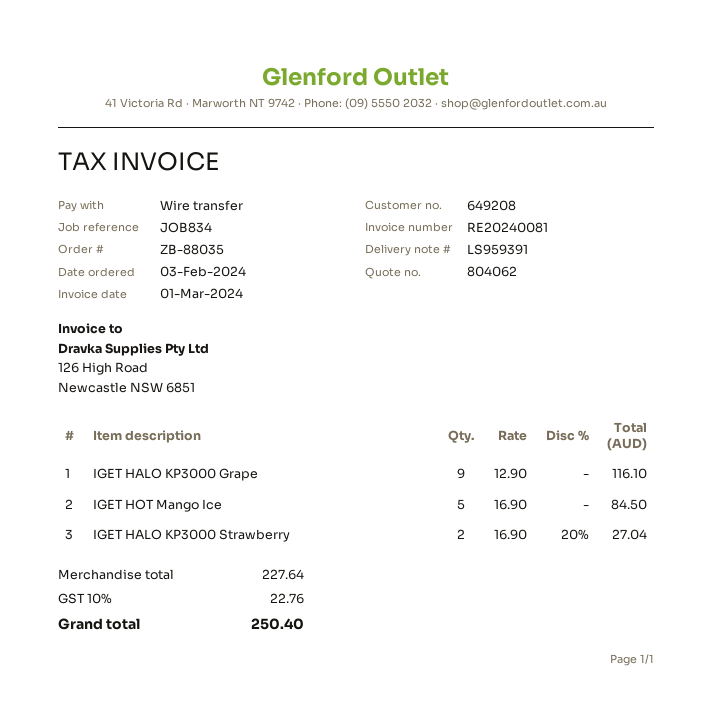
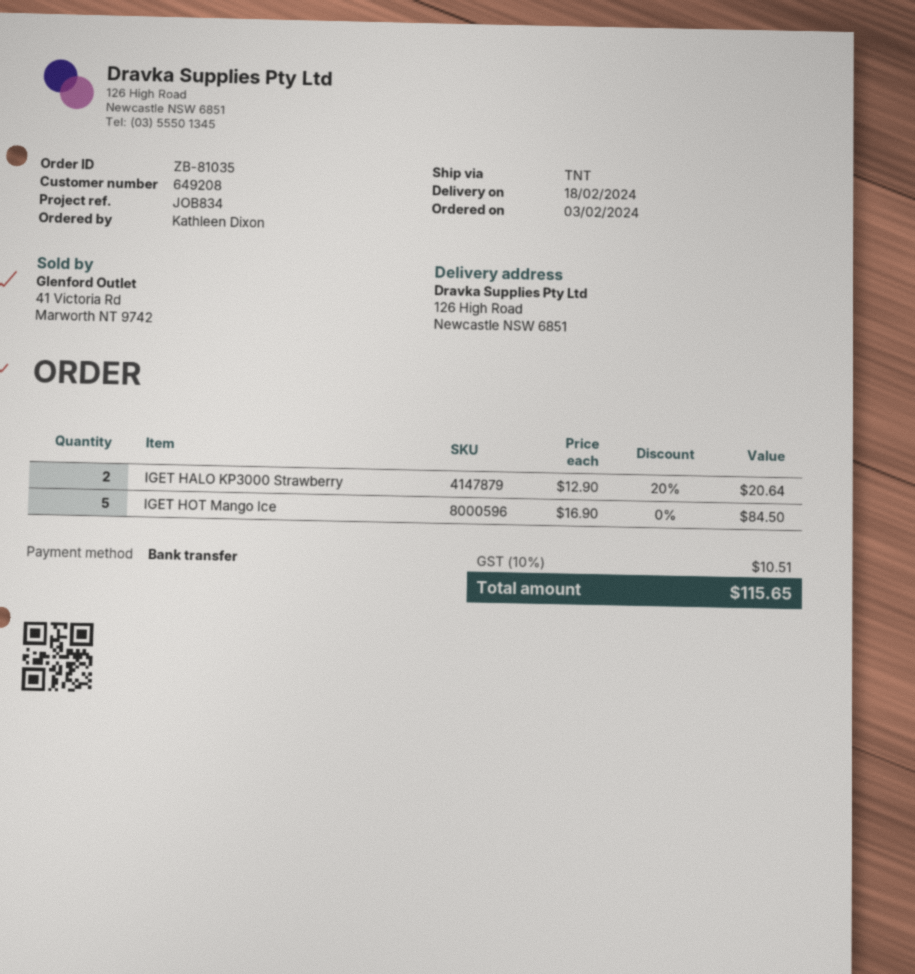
order number: ZB-88035 -> ZB-81035
IGET HALO KP3000 Grape: 9 x 12.90 = 116.10 -> none
IGET HALO KP3000 Strawberry: 2 x 16.90 - 20% = 27.04 -> 2 x 12.90 - 20% = 20.64
tax: 10% = 22.76 -> 10% = 10.51
total: 250.40 -> 115.65

